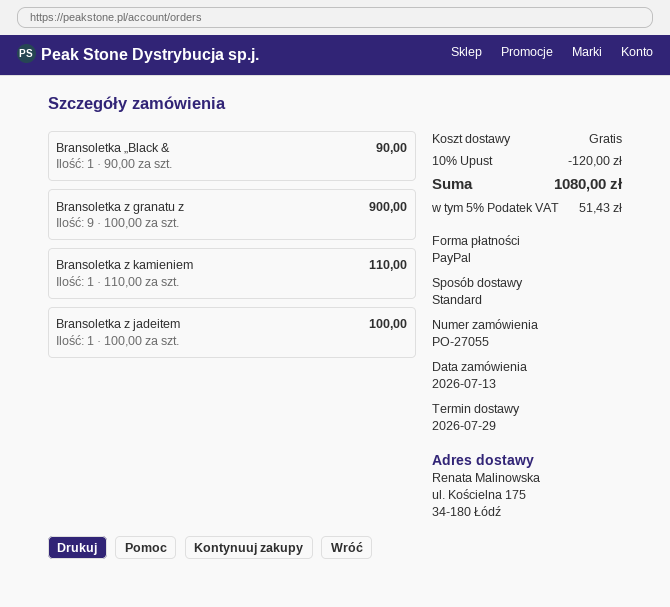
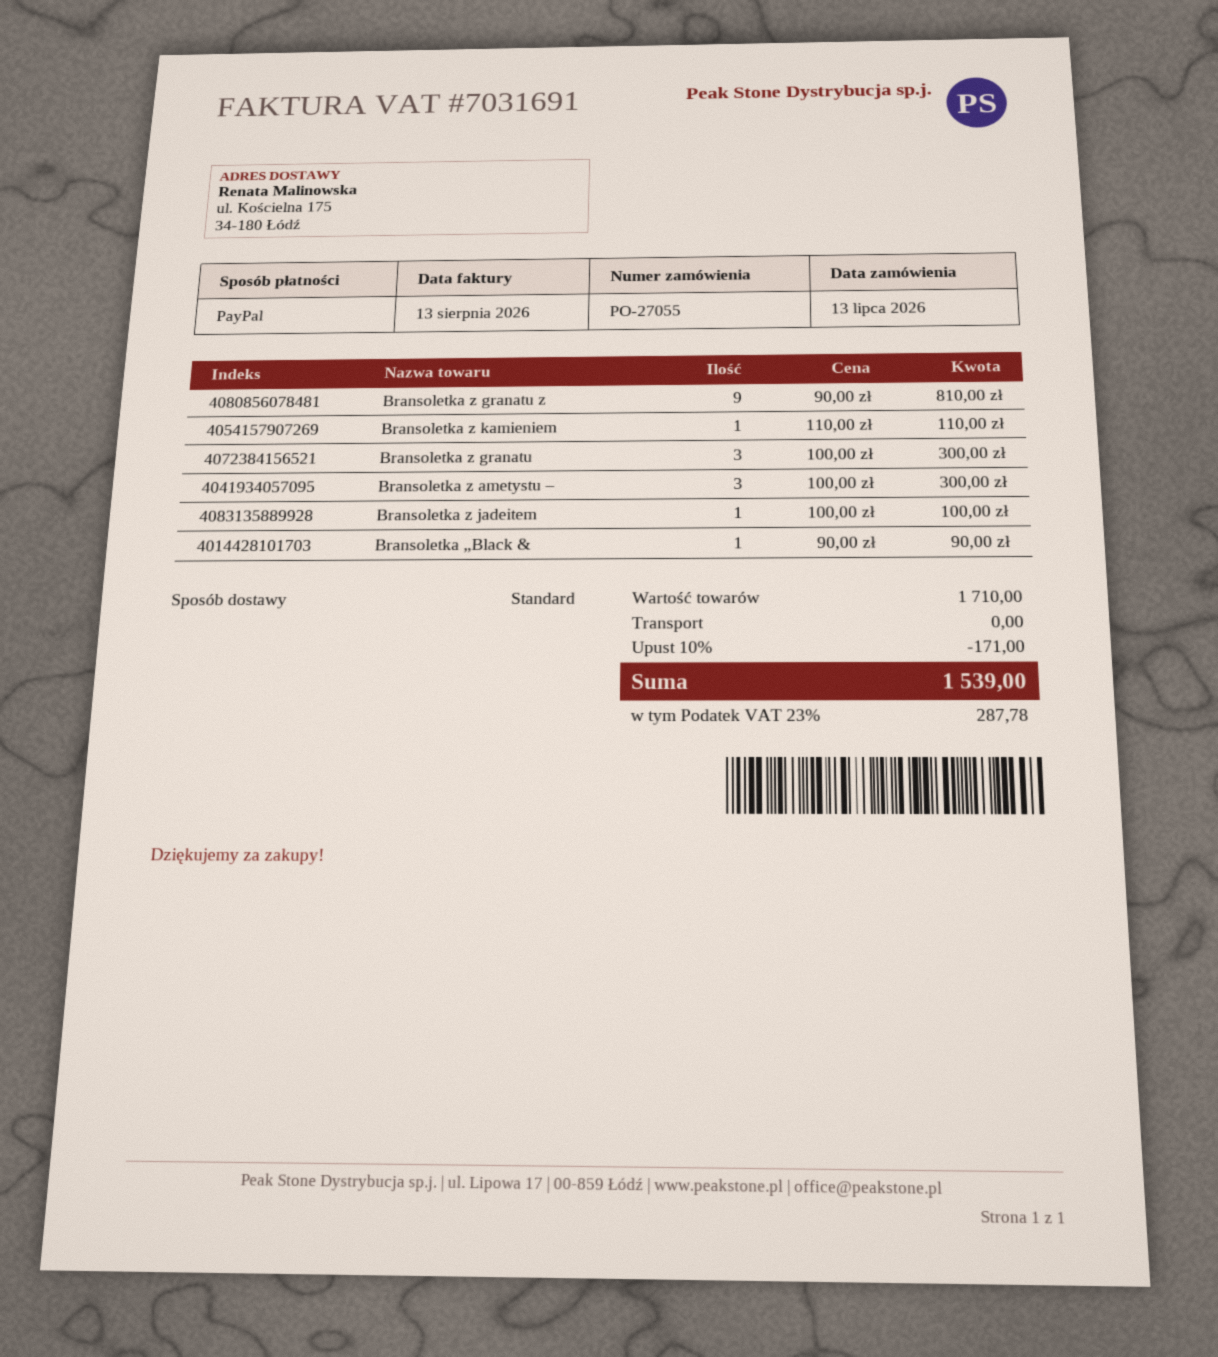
Bransoletka z granatu z: 9 x 100.00 = 900.00 -> 9 x 90.00 = 810.00
Bransoletka z granatu: none -> 3 x 100.00 = 300.00
Bransoletka z ametystu –: none -> 3 x 100.00 = 300.00
discount: 10% = 120.00 -> 10% = 171.00
tax: 5% = 51.43 -> 23% = 287.78
total: 1080.00 -> 1539.00

